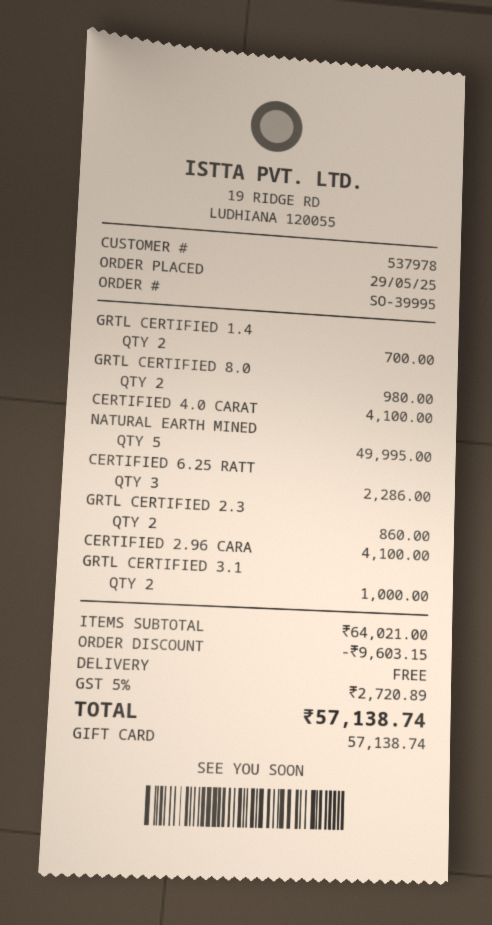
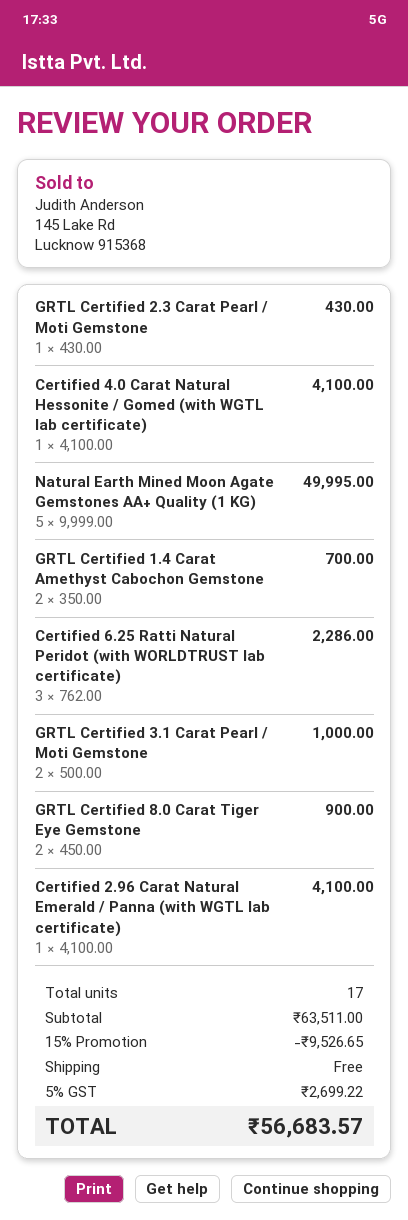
GRTL CERTIFIED 8.0: 2 for 980.00 -> 2 for 900.00
GRTL CERTIFIED 2.3: 2 for 860.00 -> 1 for 430.00
subtotal: 64021.00 -> 63511.00
discount: 9603.15 -> 9526.65
tax: 5% = 2720.89 -> 5% = 2699.22
total: 57138.74 -> 56683.57

